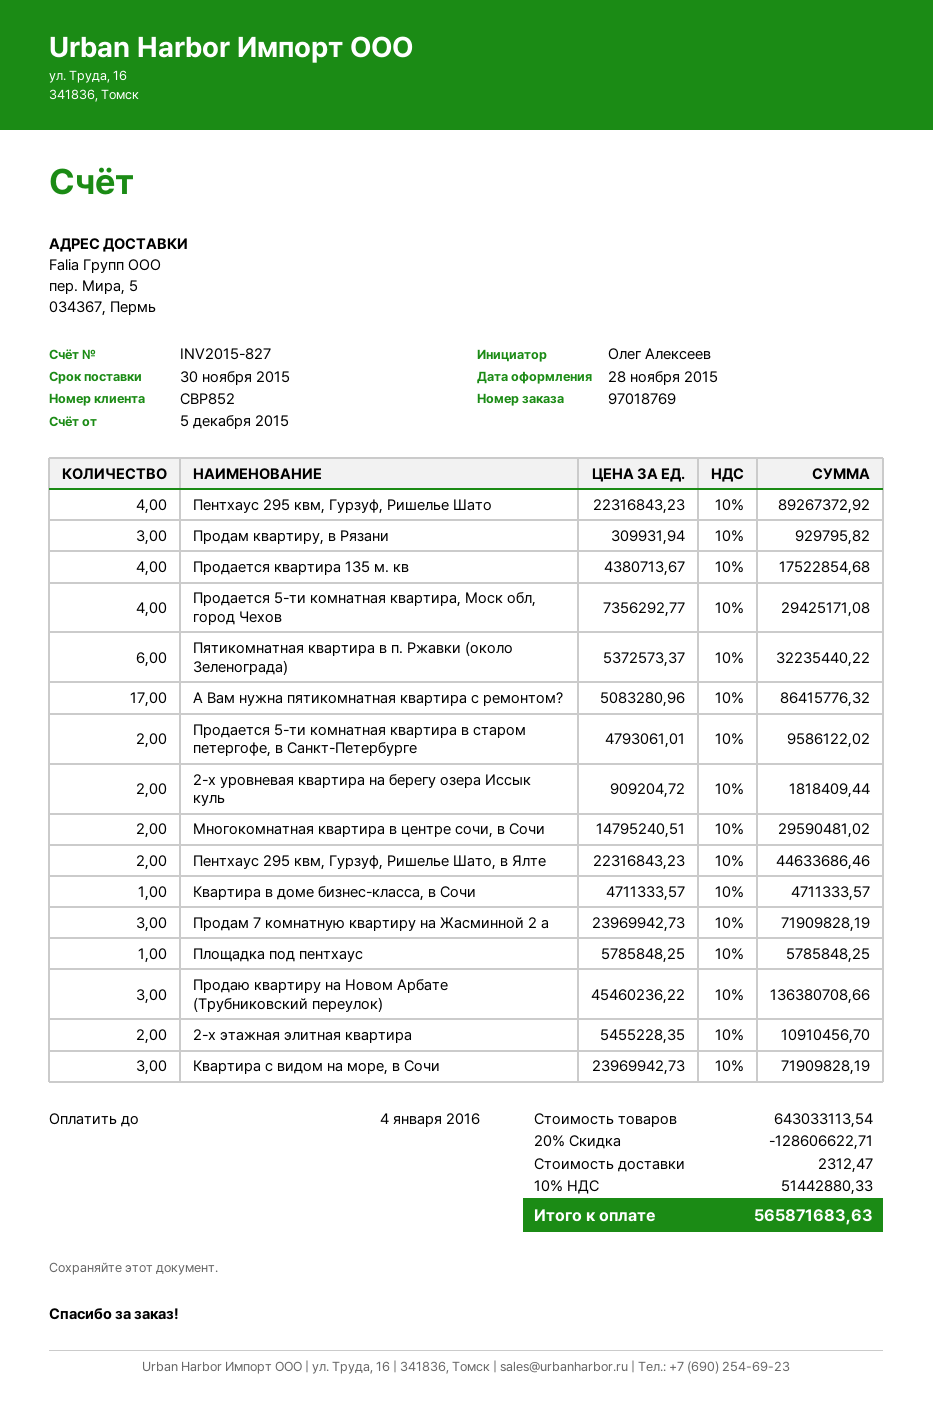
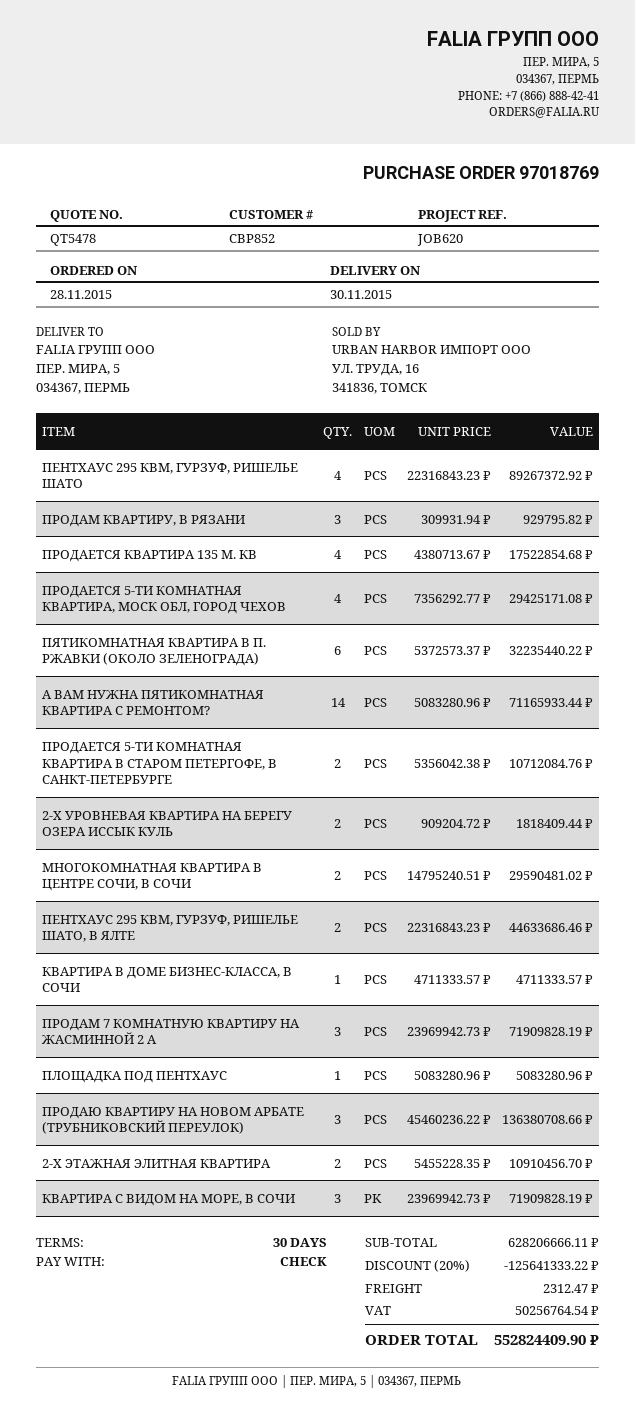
А Вам нужна пятикомнатная квартира с ремонтом?: 17 x 5083280.96 = 86415776.32 -> 14 x 5083280.96 = 71165933.44
Продается 5-ти комнатная квартира в старом петергофе, в Санкт-Петербурге: 2 x 4793061.01 = 9586122.02 -> 2 x 5356042.38 = 10712084.76
Площадка под пентхаус: 1 x 5785848.25 = 5785848.25 -> 1 x 5083280.96 = 5083280.96
subtotal: 643033113.54 -> 628206666.11
discount: 20% = 128606622.71 -> 20% = 125641333.22
tax: 51442880.33 -> 50256764.54
total: 565871683.63 -> 552824409.90

